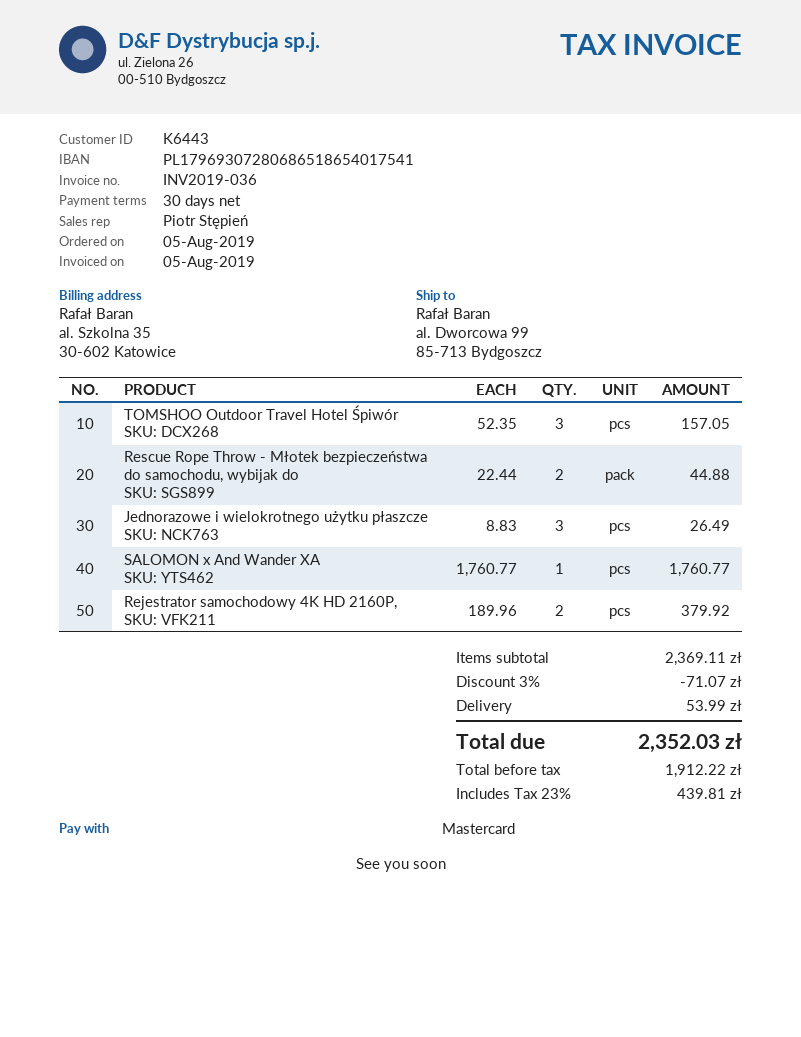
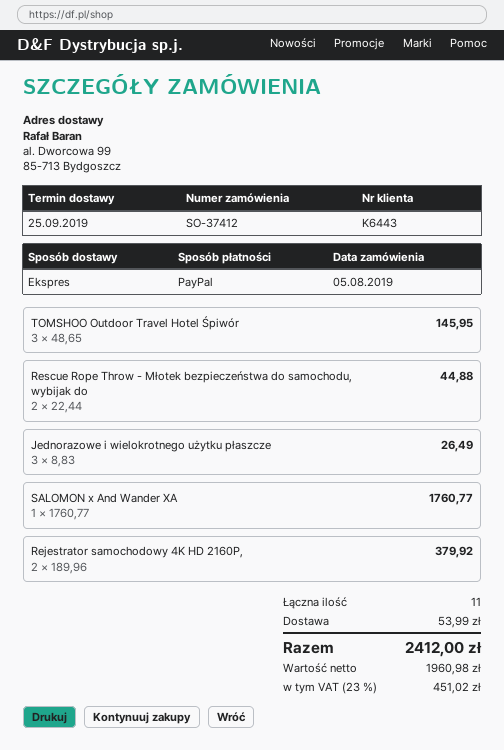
payment method: Mastercard -> PayPal
TOMSHOO Outdoor Travel Hotel Śpiwór: 3 x 52.35 = 157.05 -> 3 x 48.65 = 145.95
discount: 3% = 71.07 -> none
net: 1912.22 -> 1960.98
tax: 23% = 439.81 -> 23% = 451.02
total: 2352.03 -> 2412.00

